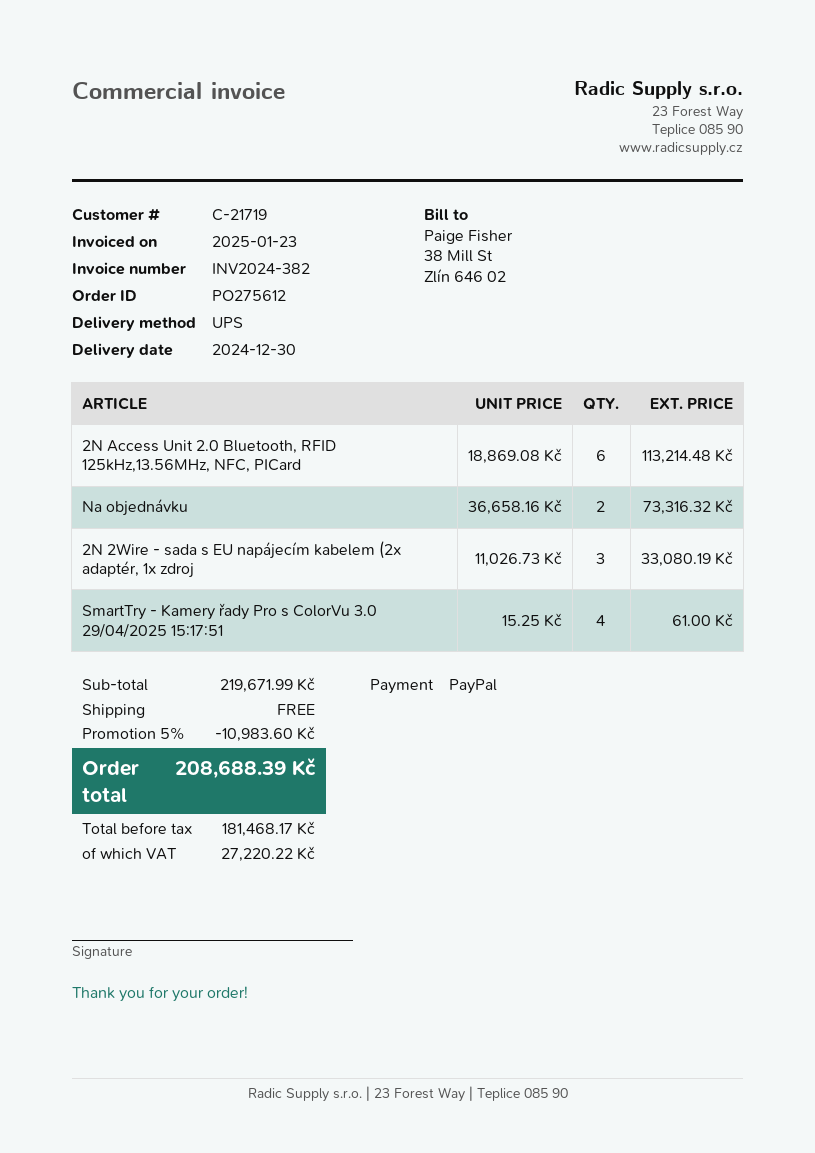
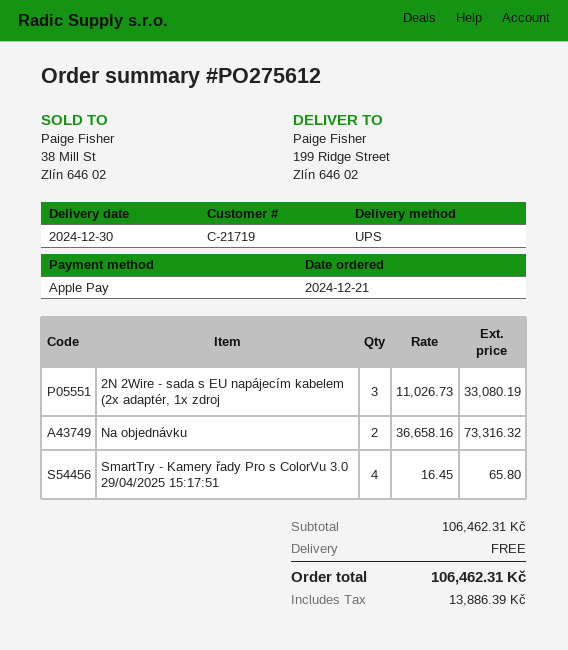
payment method: PayPal -> Apple Pay
2N Access Unit 2.0 Bluetooth, RFID 125kHz,13.56MHz, NFC, PICard: 6 x 18869.08 = 113214.48 -> none
SmartTry - Kamery řady Pro s ColorVu 3.0 29/04/2025 15:17:51: 4 x 15.25 = 61.00 -> 4 x 16.45 = 65.80
subtotal: 219671.99 -> 106462.31
discount: 5% = 10983.60 -> none
tax: 27220.22 -> 13886.39
total: 208688.39 -> 106462.31

